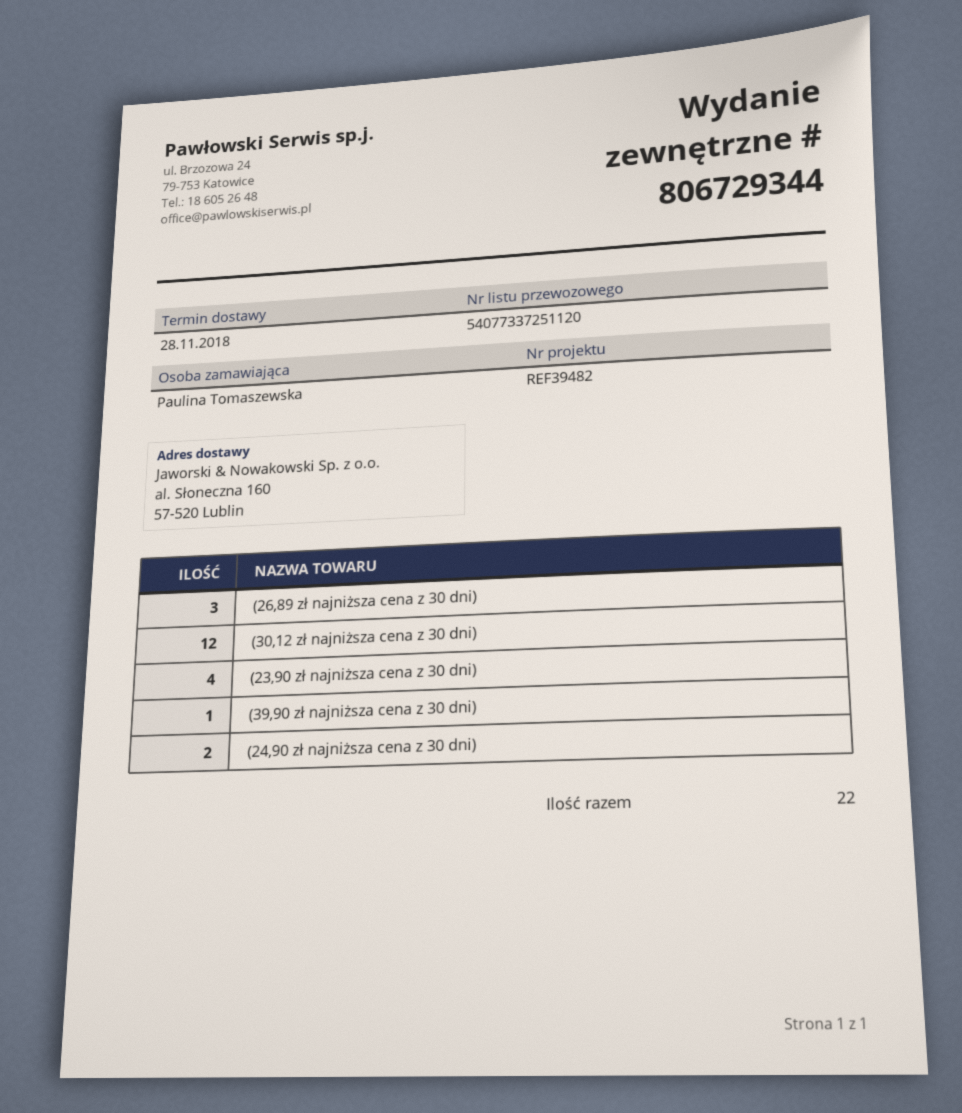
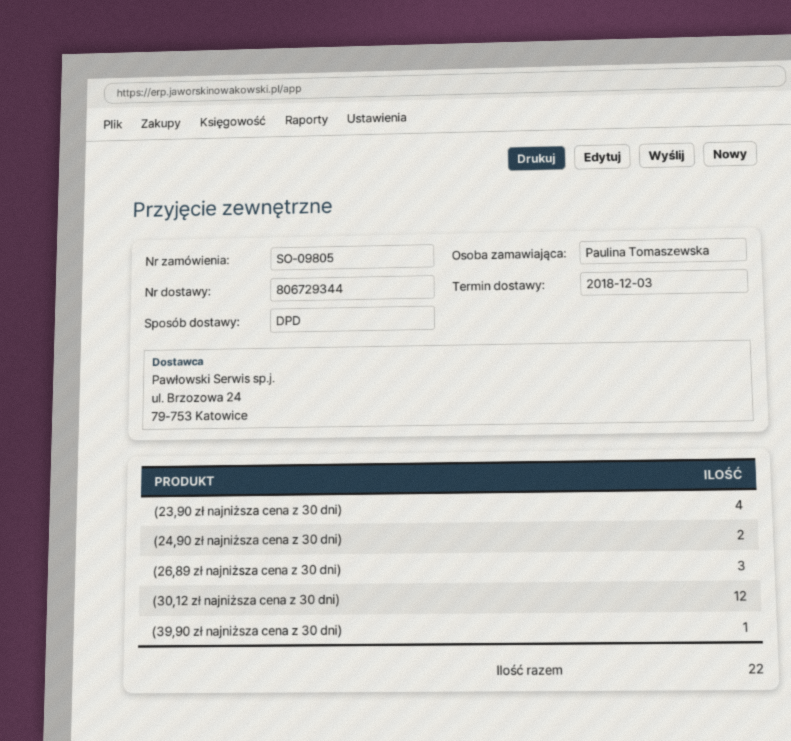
delivery date: 2018-11-28 -> 2018-12-03

